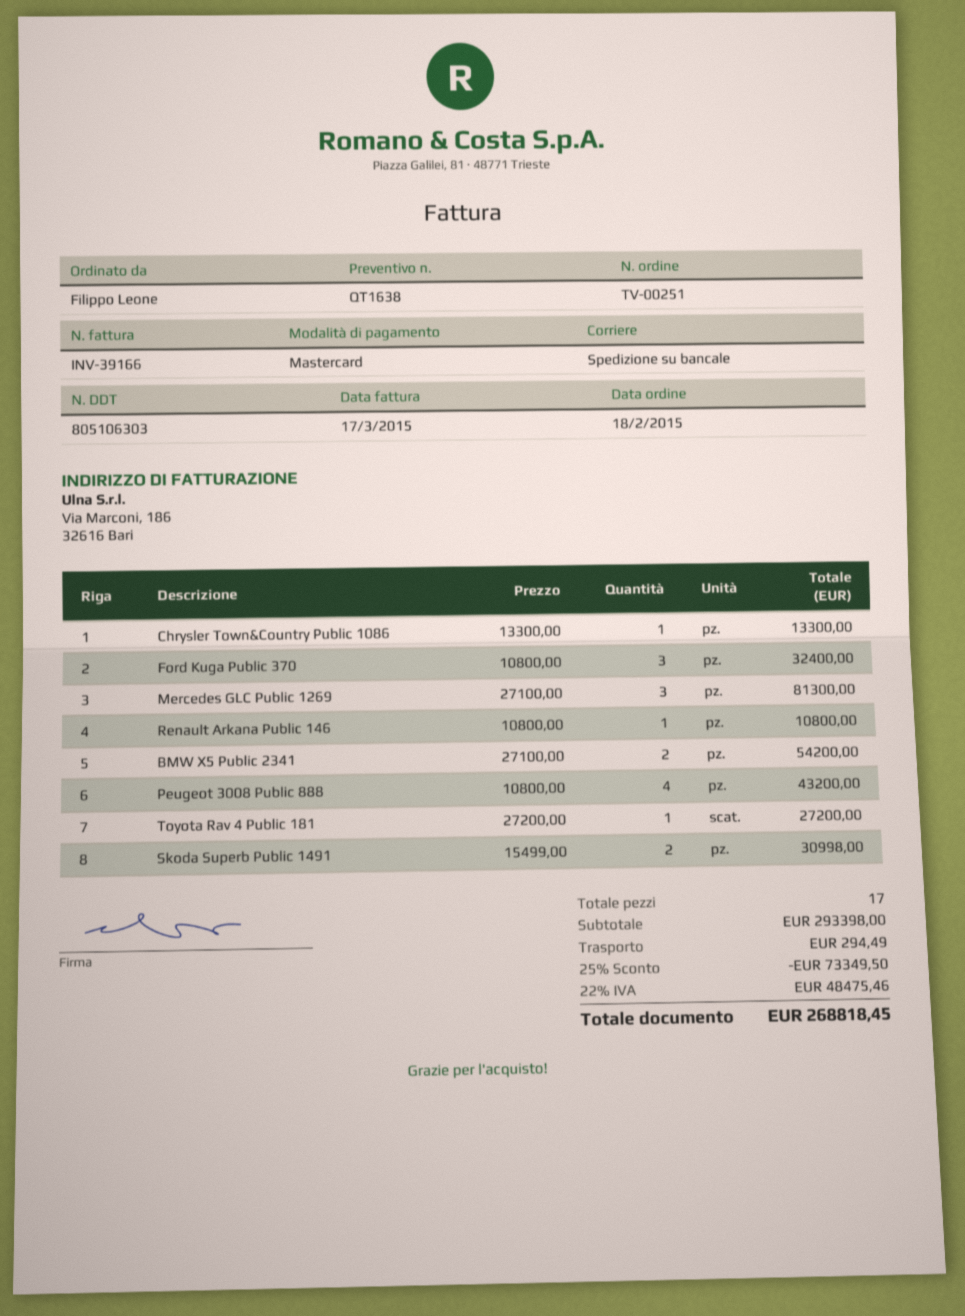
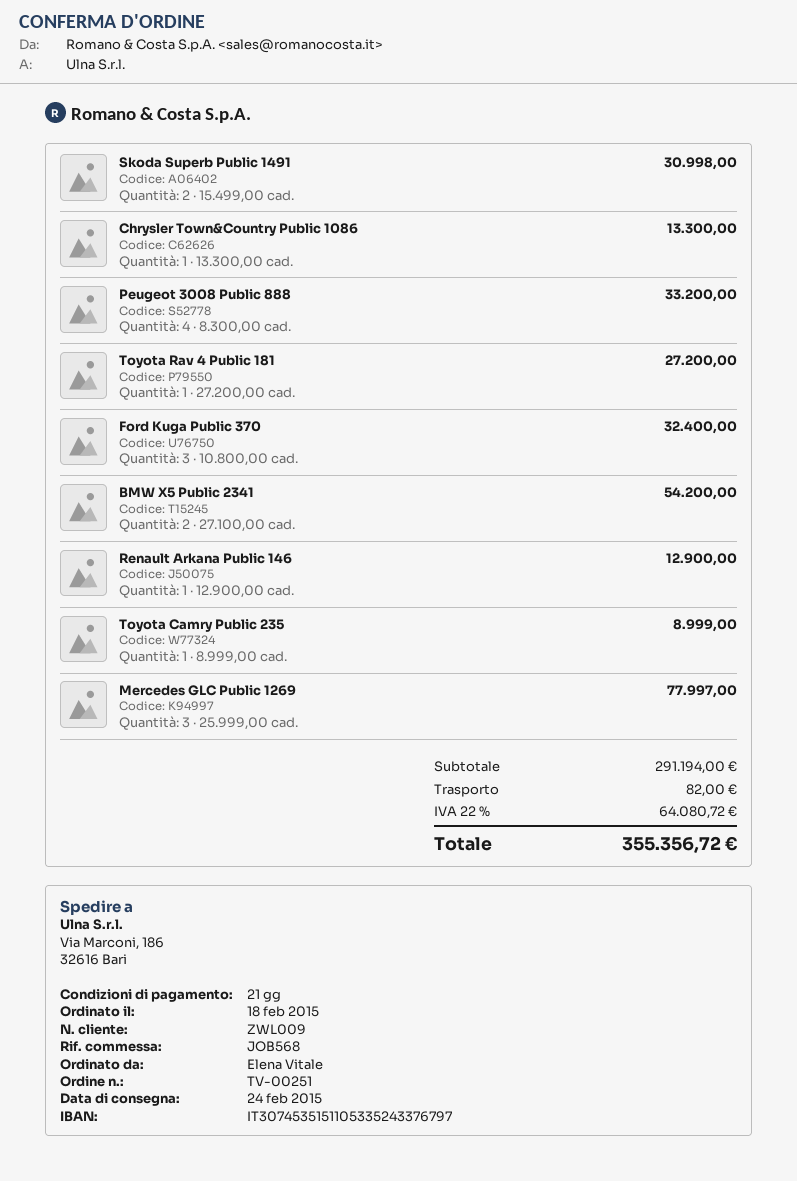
ordered by: Filippo Leone -> Elena Vitale
Mercedes GLC Public 1269: 3 x 27100.00 = 81300.00 -> 3 x 25999.00 = 77997.00
Renault Arkana Public 146: 1 x 10800.00 = 10800.00 -> 1 x 12900.00 = 12900.00
Peugeot 3008 Public 888: 4 x 10800.00 = 43200.00 -> 4 x 8300.00 = 33200.00
Toyota Camry Public 235: none -> 1 x 8999.00 = 8999.00
subtotal: 293398.00 -> 291194.00
discount: 25% = 73349.50 -> none
shipping: 294.49 -> 82.00
tax: 22% = 48475.46 -> 22% = 64080.72
total: 268818.45 -> 355356.72

